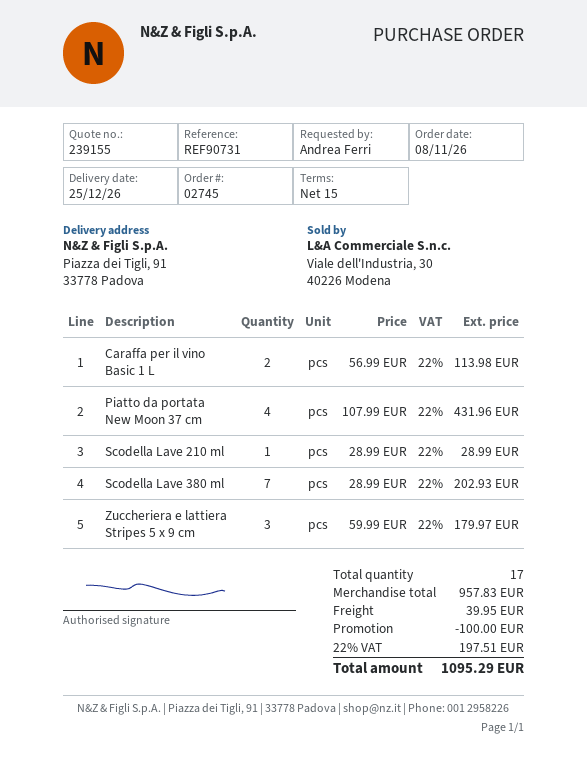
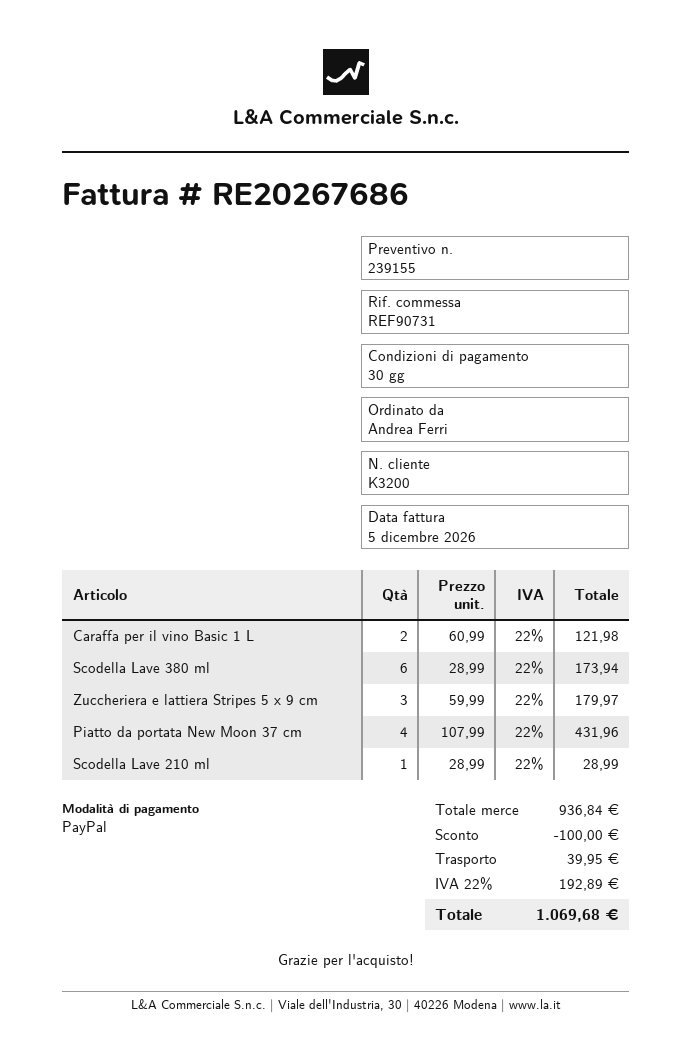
payment terms: 15 days -> 30 days
Caraffa per il vino Basic 1 L: 2 x 56.99 = 113.98 -> 2 x 60.99 = 121.98
Scodella Lave 380 ml: 7 x 28.99 = 202.93 -> 6 x 28.99 = 173.94
subtotal: 957.83 -> 936.84
tax: 22% = 197.51 -> 22% = 192.89
total: 1095.29 -> 1069.68

